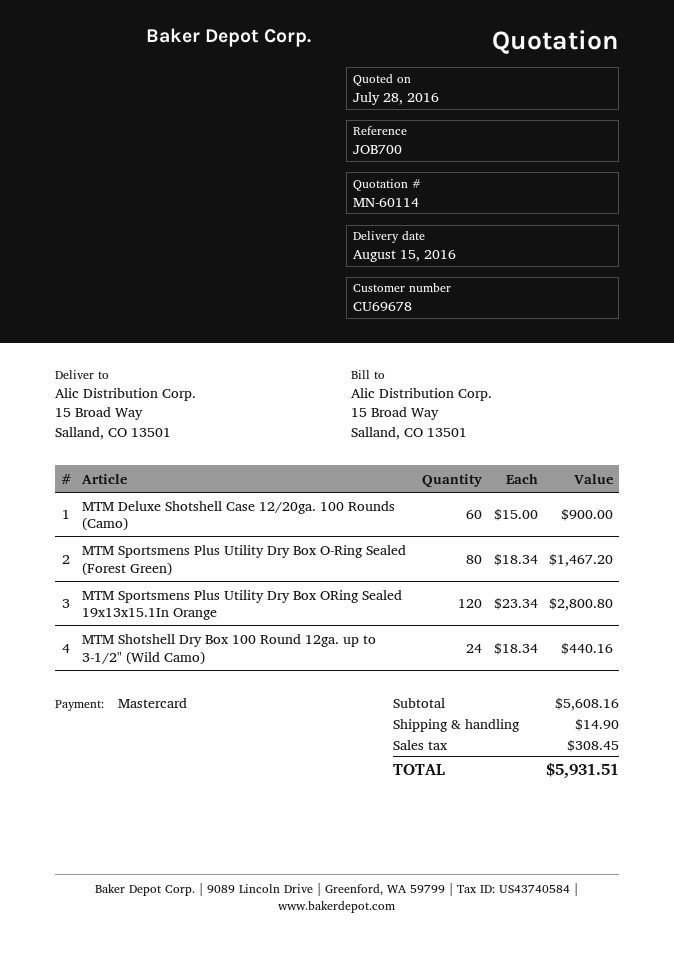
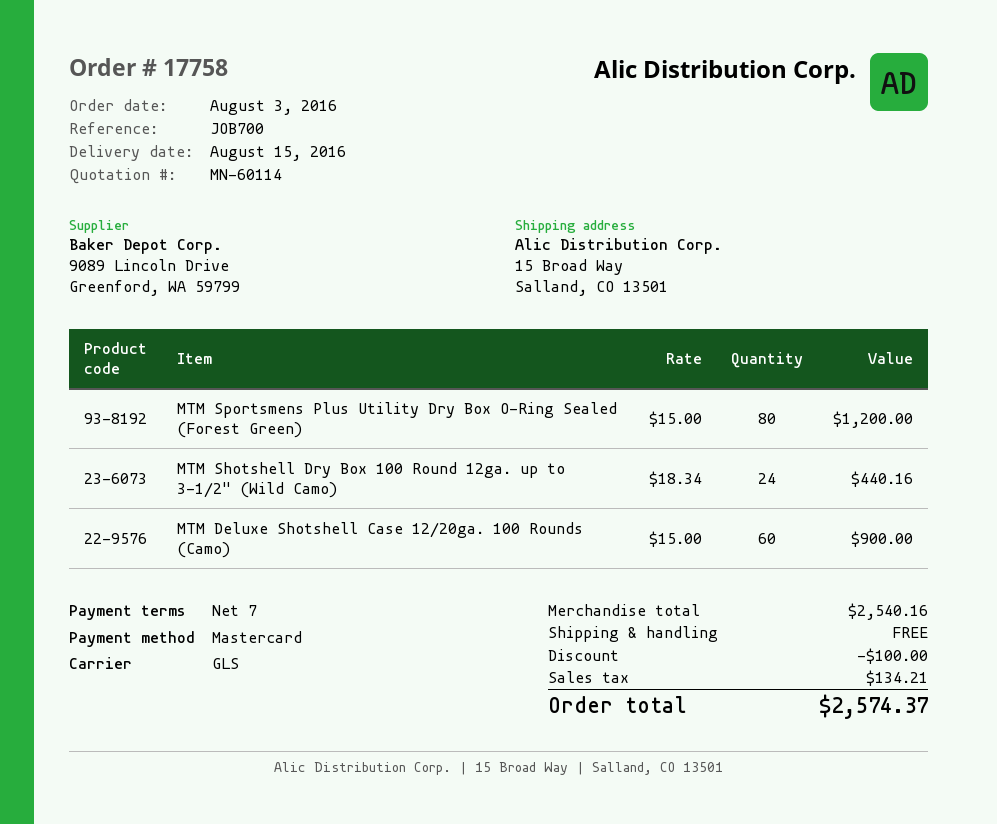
MTM Sportsmens Plus Utility Dry Box O-Ring Sealed (Forest Green): 80 x 18.34 = 1467.20 -> 80 x 15.00 = 1200.00
MTM Sportsmens Plus Utility Dry Box ORing Sealed 19x13x15.1In Orange: 120 x 23.34 = 2800.80 -> none
subtotal: 5608.16 -> 2540.16
discount: none -> 100.00
shipping: 14.90 -> 0.00
tax: 308.45 -> 134.21
total: 5931.51 -> 2574.37

